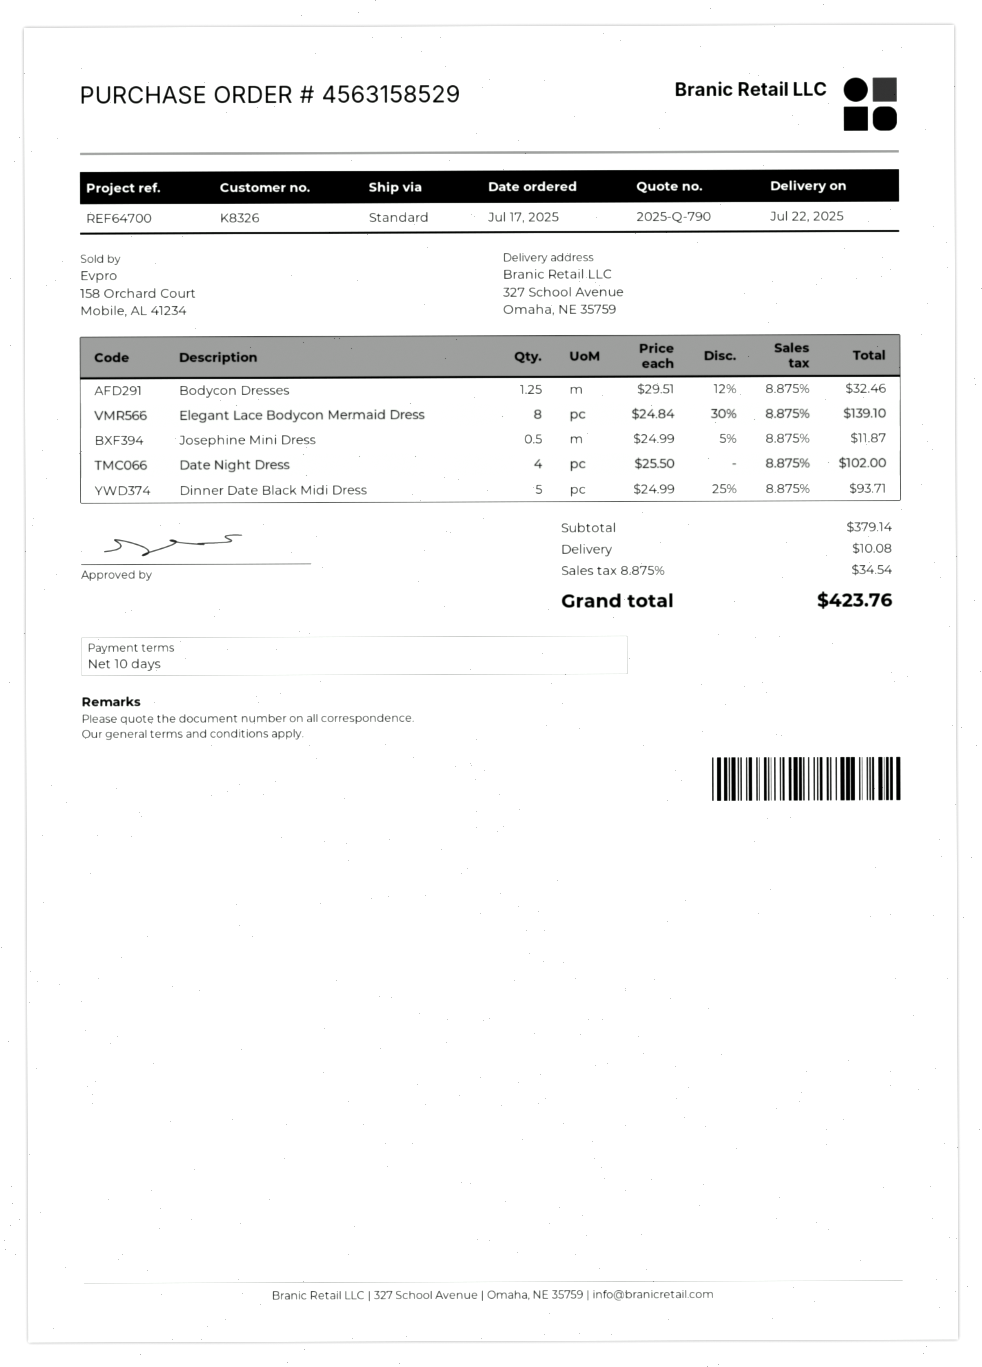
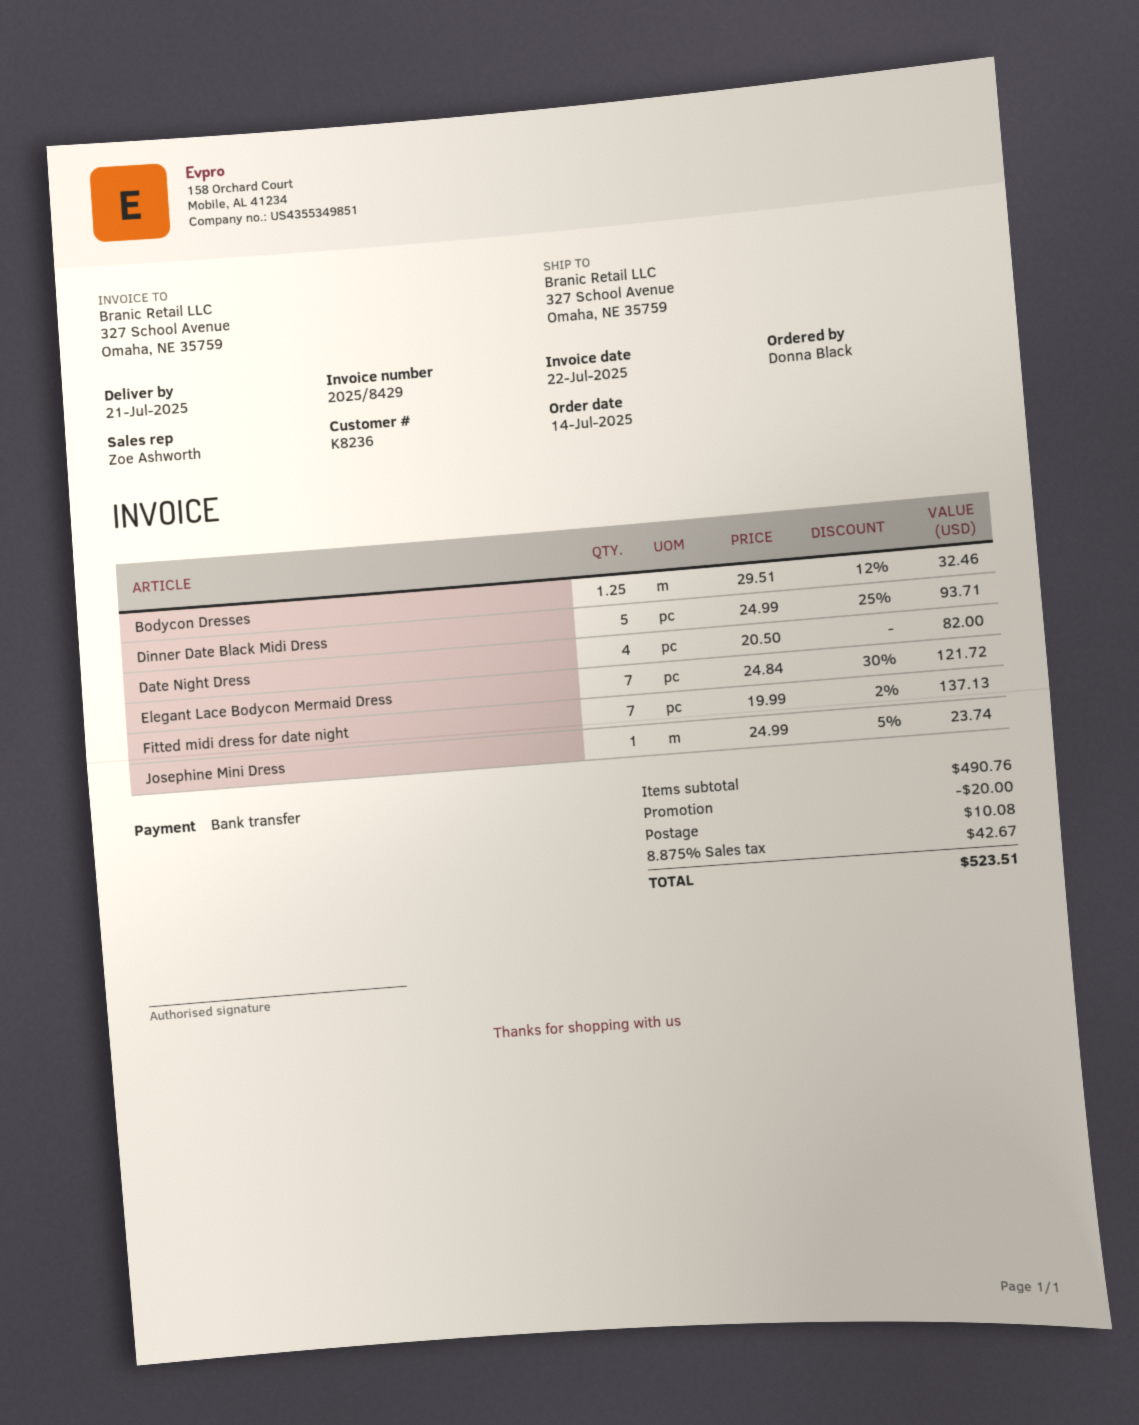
order date: 2025-07-17 -> 2025-07-14
delivery date: 2025-07-22 -> 2025-07-21
customer number: K8326 -> K8236
Elegant Lace Bodycon Mermaid Dress: 8 x 24.84 - 30% = 139.10 -> 7 x 24.84 - 30% = 121.72
Josephine Mini Dress: 0.5 x 24.99 - 5% = 11.87 -> 1 x 24.99 - 5% = 23.74
Date Night Dress: 4 x 25.50 = 102.00 -> 4 x 20.50 = 82.00
Fitted midi dress for date night: none -> 7 x 19.99 - 2% = 137.13
subtotal: 379.14 -> 490.76
discount: none -> 20.00
tax: 8.875% = 34.54 -> 8.875% = 42.67
total: 423.76 -> 523.51

